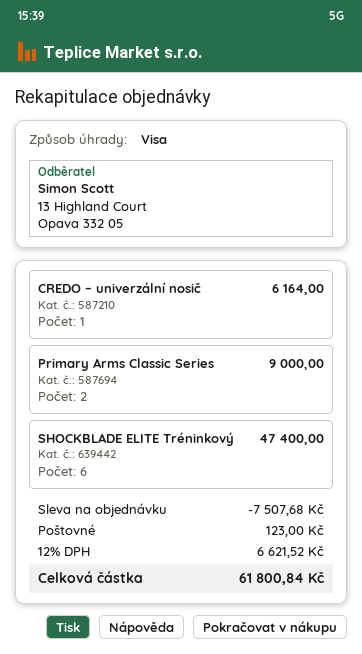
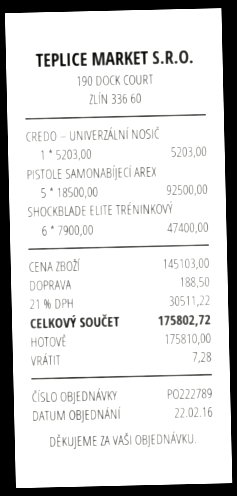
payment method: Visa -> cash
CREDO – univerzální nosič: 1 for 6164.00 -> 1 for 5203.00
Primary Arms Classic Series: 2 for 9000.00 -> none
PISTOLE SAMONABÍJECÍ AREX: none -> 5 for 92500.00
discount: 7507.68 -> none
shipping: 123.00 -> 188.50
tax: 12% = 6621.52 -> 21% = 30511.22
total: 61800.84 -> 175802.72

